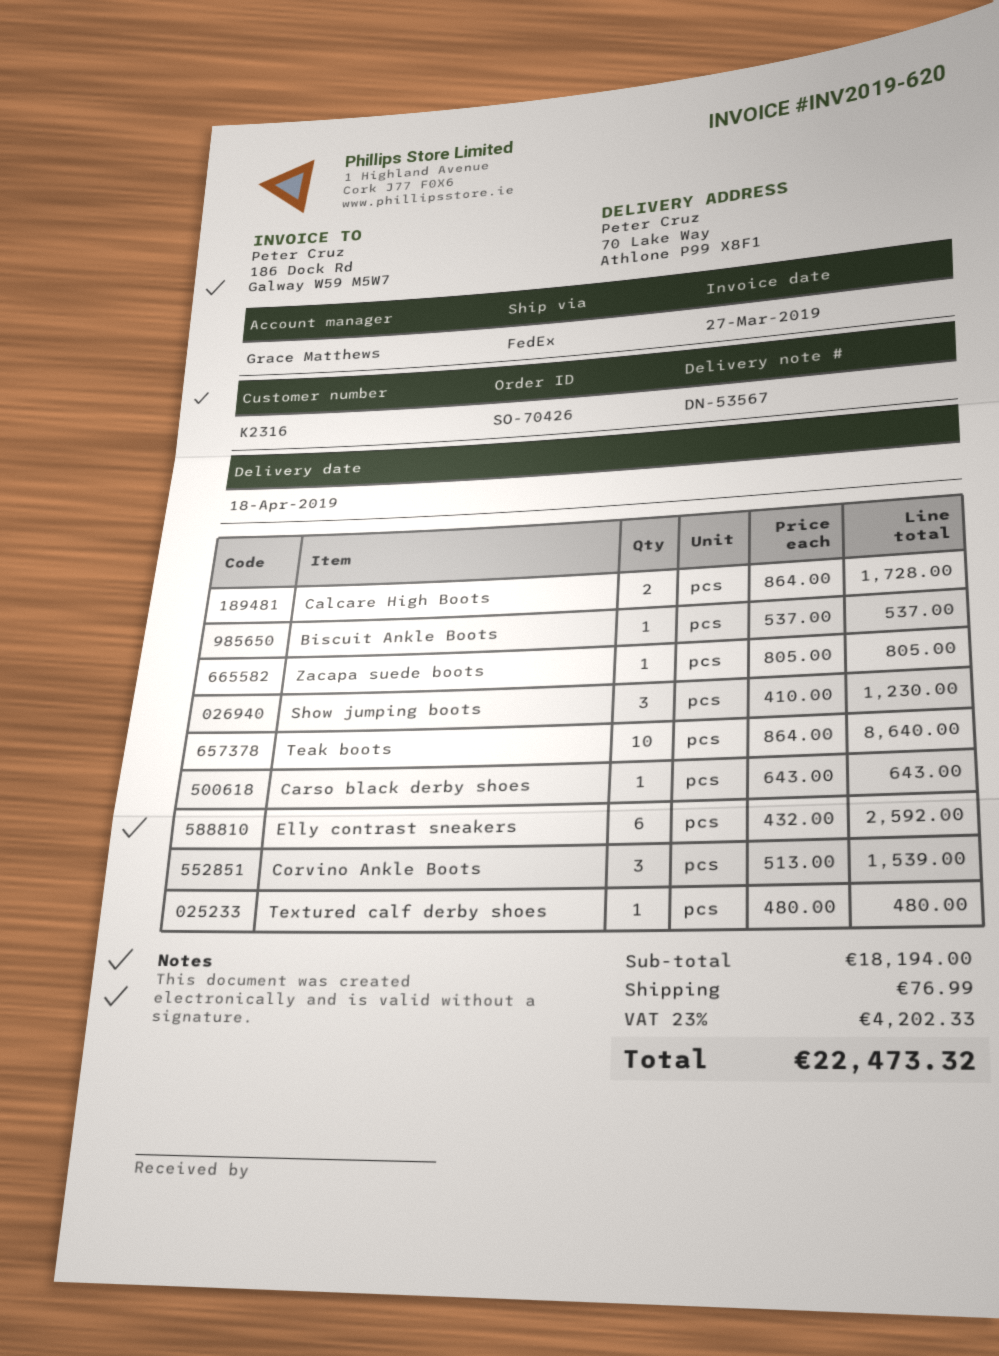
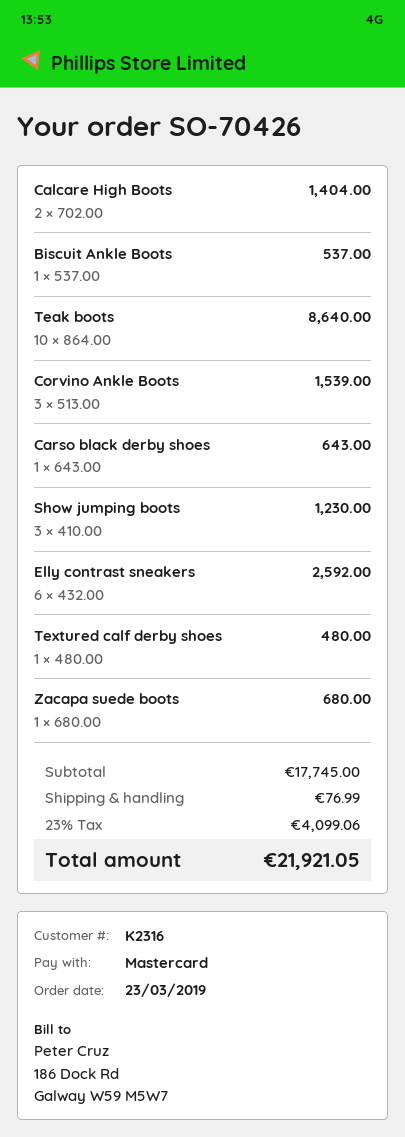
Calcare High Boots: 2 x 864.00 = 1728.00 -> 2 x 702.00 = 1404.00
Zacapa suede boots: 1 x 805.00 = 805.00 -> 1 x 680.00 = 680.00
subtotal: 18194.00 -> 17745.00
tax: 23% = 4202.33 -> 23% = 4099.06
total: 22473.32 -> 21921.05

